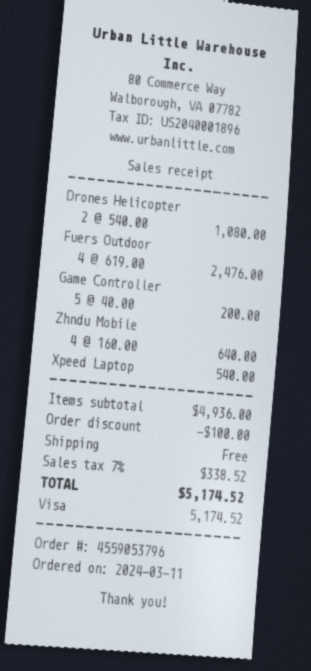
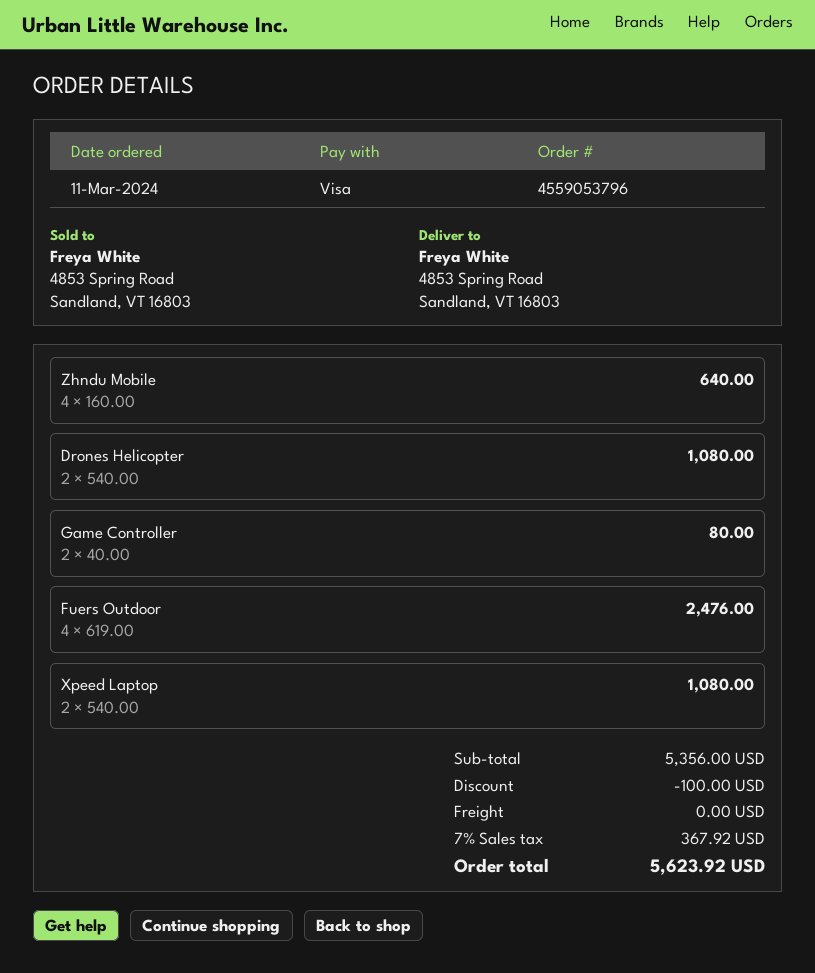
Game Controller: 5 x 40.00 = 200.00 -> 2 x 40.00 = 80.00
Xpeed Laptop: 1 x 540.00 = 540.00 -> 2 x 540.00 = 1080.00
subtotal: 4936.00 -> 5356.00
tax: 7% = 338.52 -> 7% = 367.92
total: 5174.52 -> 5623.92

